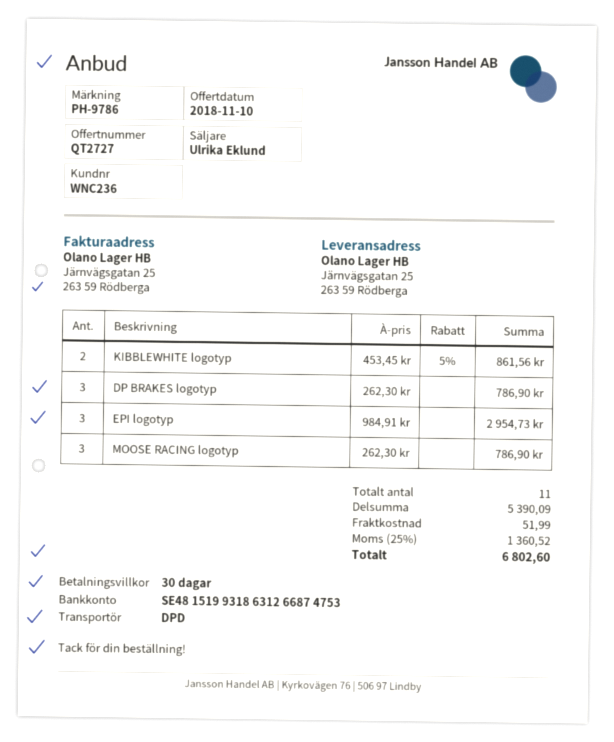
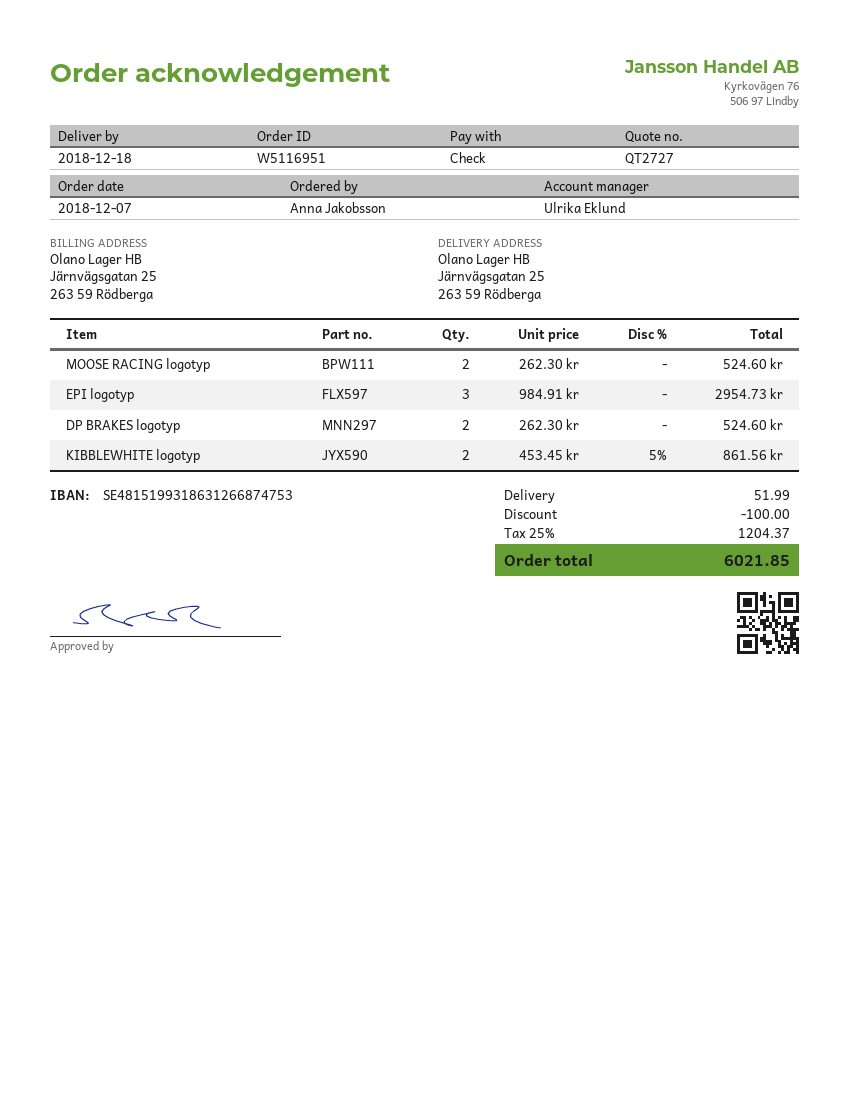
DP BRAKES logotyp: 3 x 262.30 = 786.90 -> 2 x 262.30 = 524.60
MOOSE RACING logotyp: 3 x 262.30 = 786.90 -> 2 x 262.30 = 524.60
discount: none -> 100.00
tax: 25% = 1360.52 -> 25% = 1204.37
total: 6802.60 -> 6021.85

